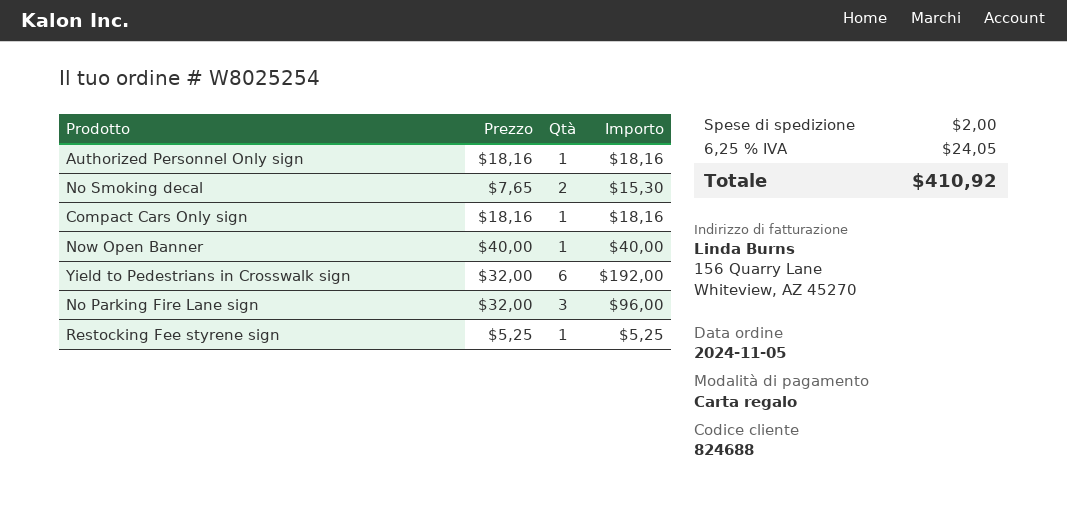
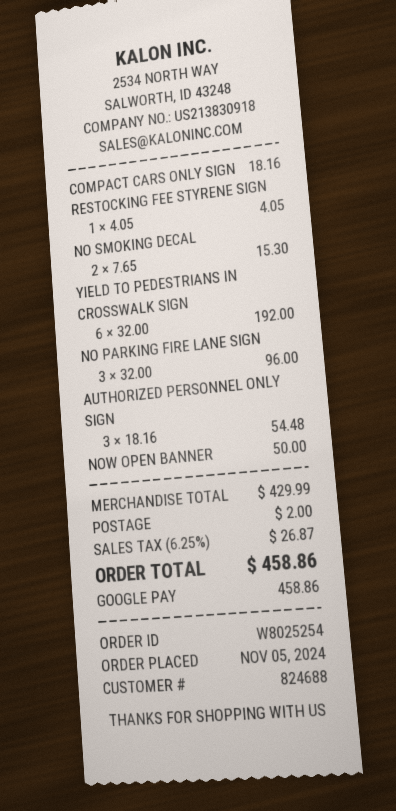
payment method: gift card -> Google Pay
Authorized Personnel Only sign: 1 x 18.16 = 18.16 -> 3 x 18.16 = 54.48
Now Open Banner: 1 x 40.00 = 40.00 -> 1 x 50.00 = 50.00
Restocking Fee styrene sign: 1 x 5.25 = 5.25 -> 1 x 4.05 = 4.05
tax: 6.25% = 24.05 -> 6.25% = 26.87
total: 410.92 -> 458.86

